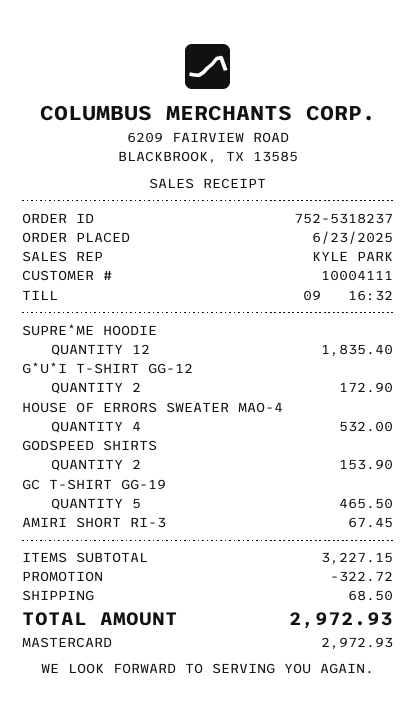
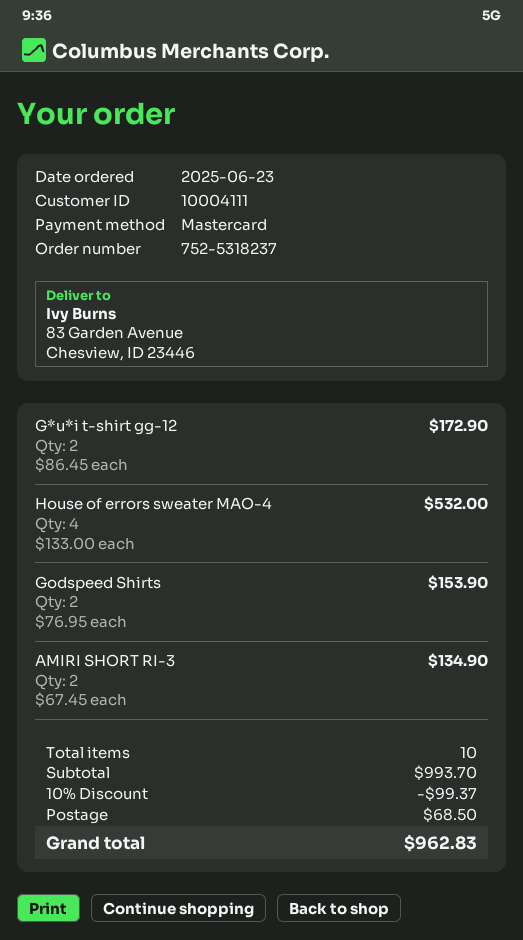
SUPRE*ME HOODIE: 12 for 1835.40 -> none
GC T-SHIRT GG-19: 5 for 465.50 -> none
AMIRI SHORT RI-3: 1 for 67.45 -> 2 for 134.90
subtotal: 3227.15 -> 993.70
discount: 322.72 -> 99.37
total: 2972.93 -> 962.83

